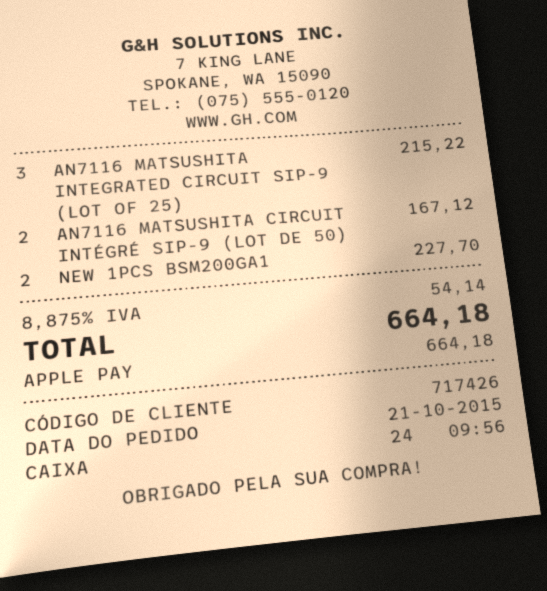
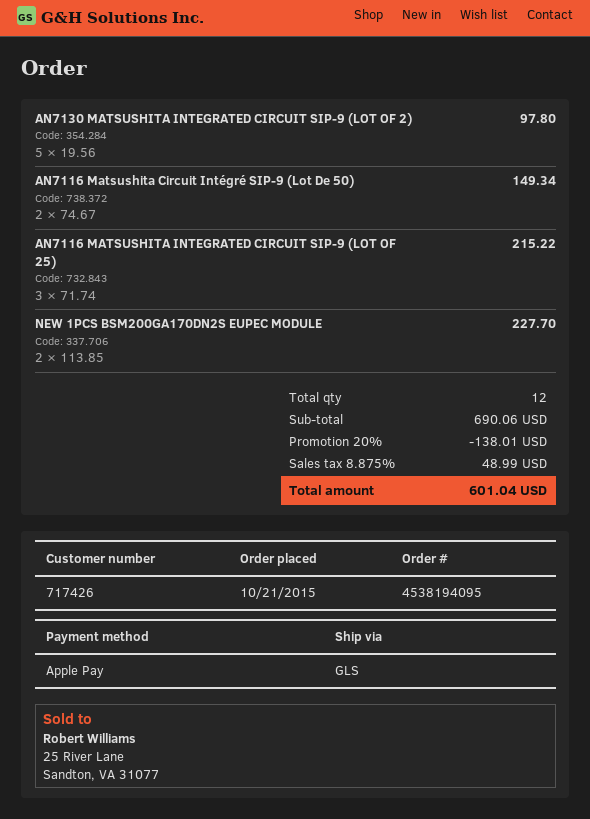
AN7116 MATSUSHITA CIRCUIT INTÉGRÉ SIP-9 (LOT DE 50): 2 for 167.12 -> 2 for 149.34
AN7130 MATSUSHITA INTEGRATED CIRCUIT SIP-9 (LOT OF 2): none -> 5 for 97.80
discount: none -> 20% = 138.01
tax: 8.875% = 54.14 -> 8.875% = 48.99
total: 664.18 -> 601.04

